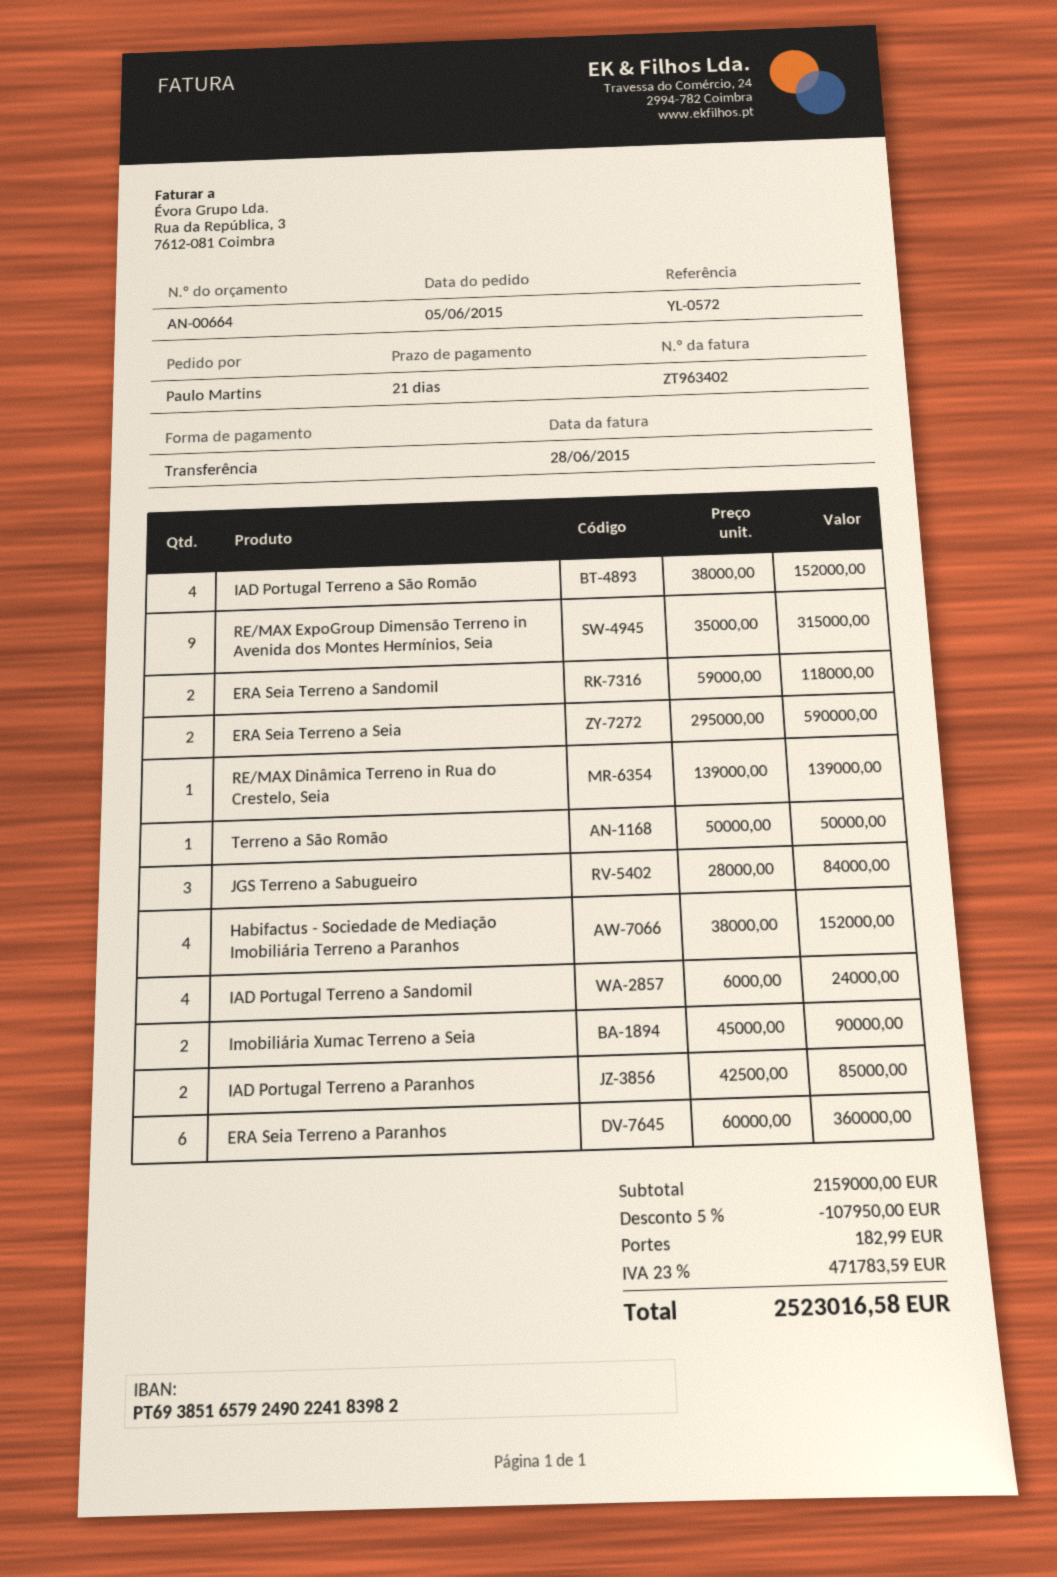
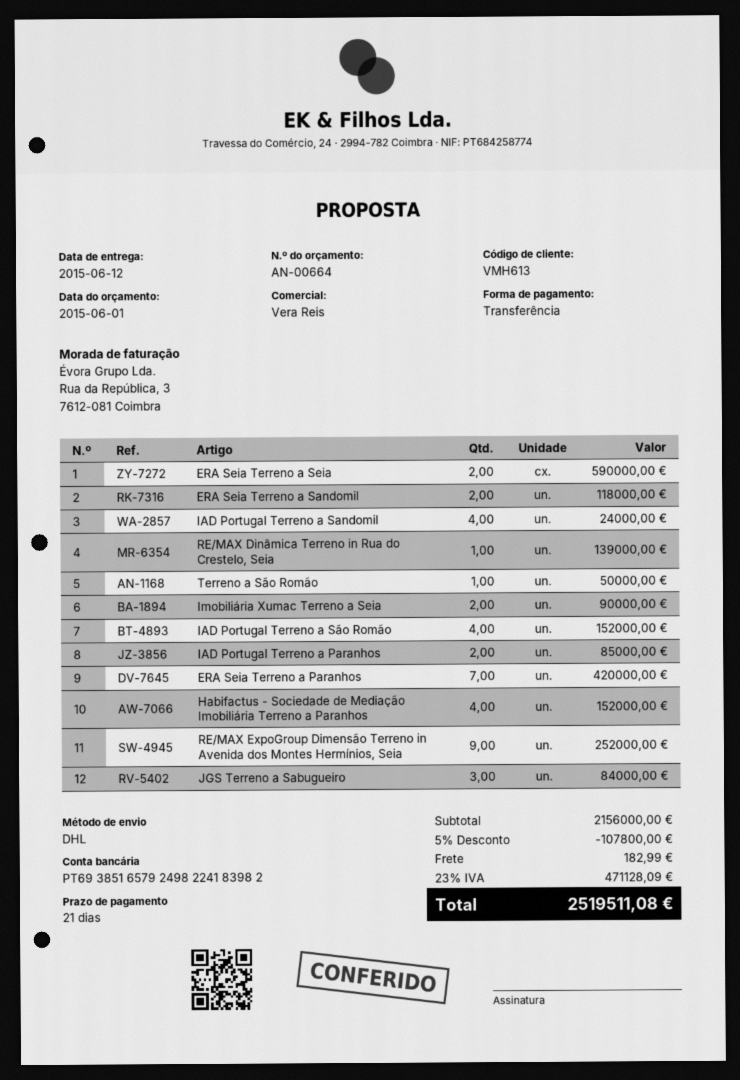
bank account: PT69385165792490224183982 -> PT69385165792498224183982
RE/MAX ExpoGroup Dimensão Terreno in Avenida dos Montes Hermínios, Seia: 9 for 315000.00 -> 9 for 252000.00
ERA Seia Terreno a Paranhos: 6 for 360000.00 -> 7 for 420000.00
subtotal: 2159000.00 -> 2156000.00
discount: 5% = 107950.00 -> 5% = 107800.00
tax: 23% = 471783.59 -> 23% = 471128.09
total: 2523016.58 -> 2519511.08

